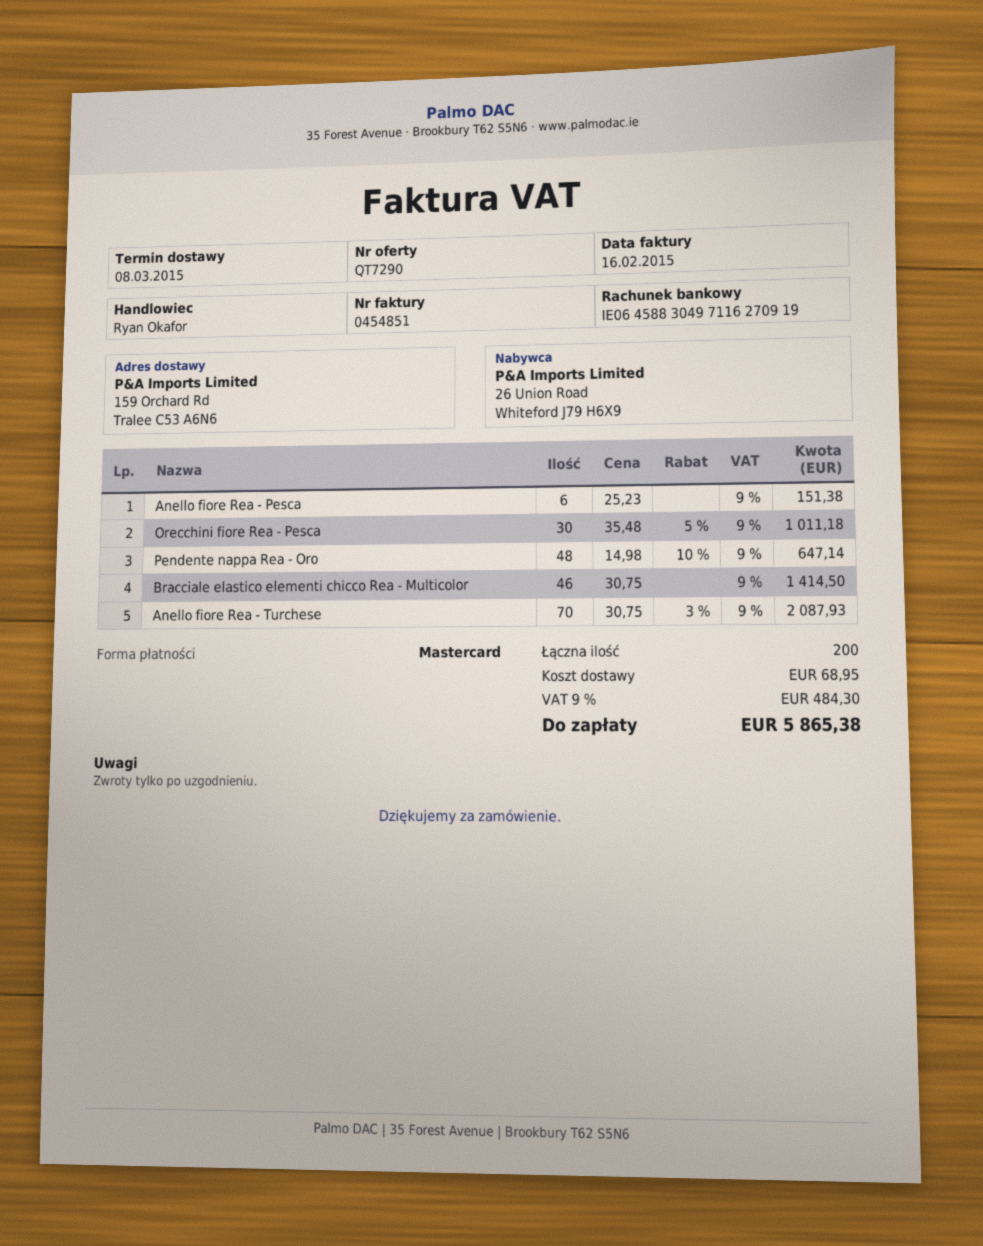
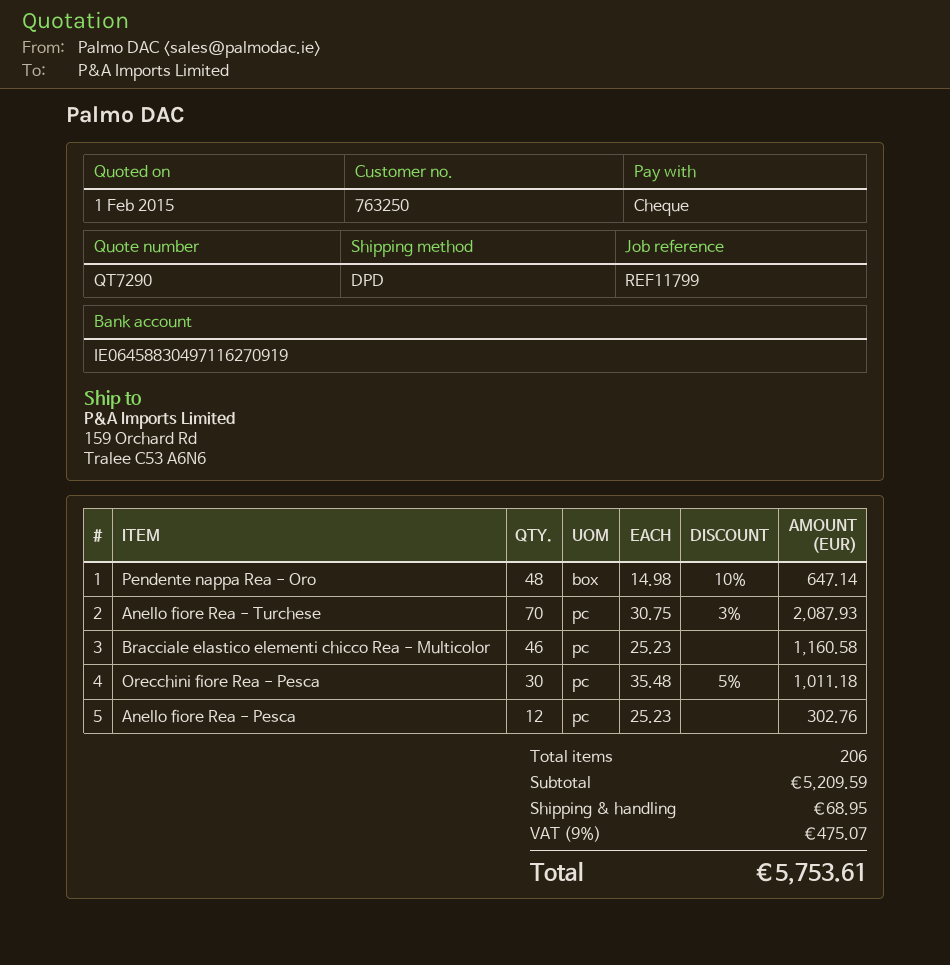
payment method: Mastercard -> cheque
Anello fiore Rea - Pesca: 6 x 25.23 = 151.38 -> 12 x 25.23 = 302.76
Bracciale elastico elementi chicco Rea - Multicolor: 46 x 30.75 = 1414.50 -> 46 x 25.23 = 1160.58
total quantity: 200 -> 206
tax: 9% = 484.30 -> 9% = 475.07
total: 5865.38 -> 5753.61

